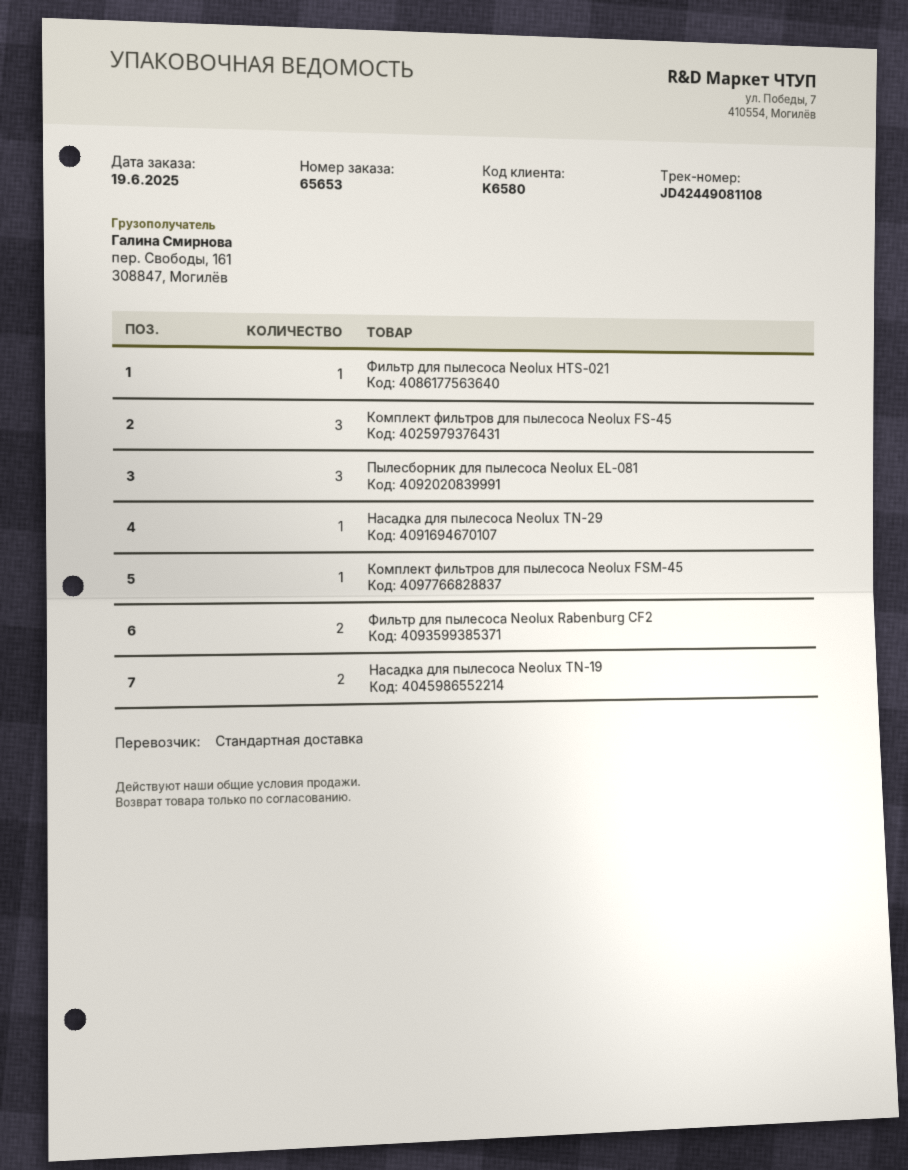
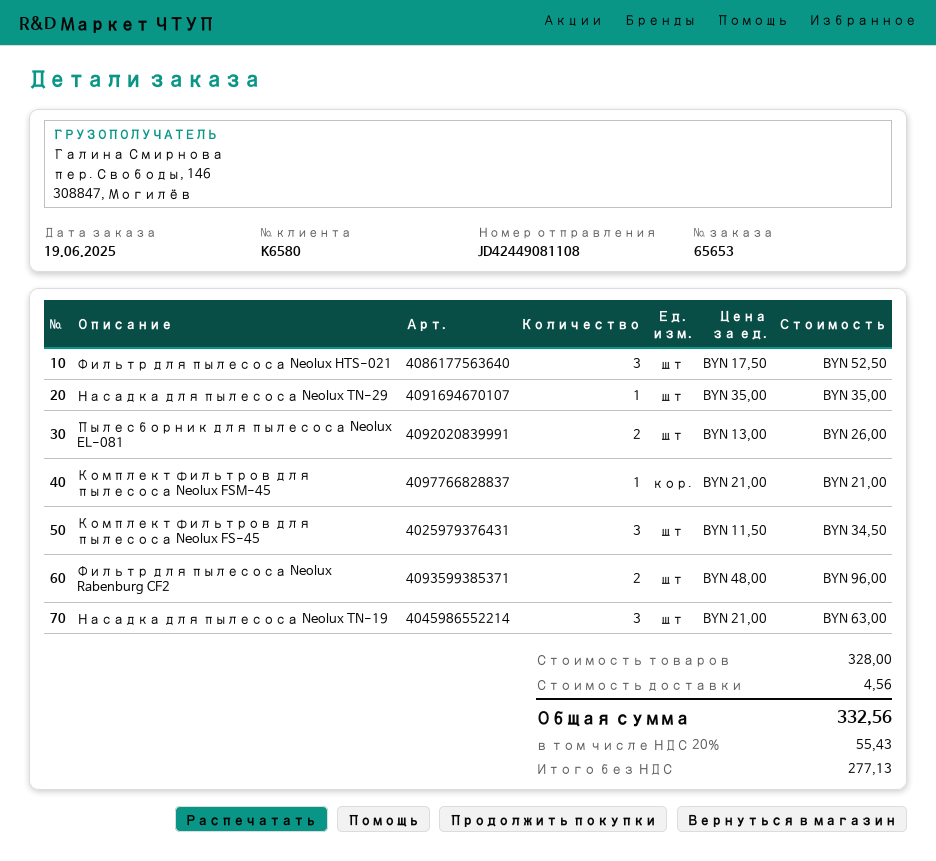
ship to: пер. Свободы, 161, 308847, Могилёв -> пер. Свободы, 146, 308847, Могилёв
Фильтр для пылесоса Neolux HTS-021: 1 -> 3
Пылесборник для пылесоса Neolux EL-081: 3 -> 2
Насадка для пылесоса Neolux TN-19: 2 -> 3

